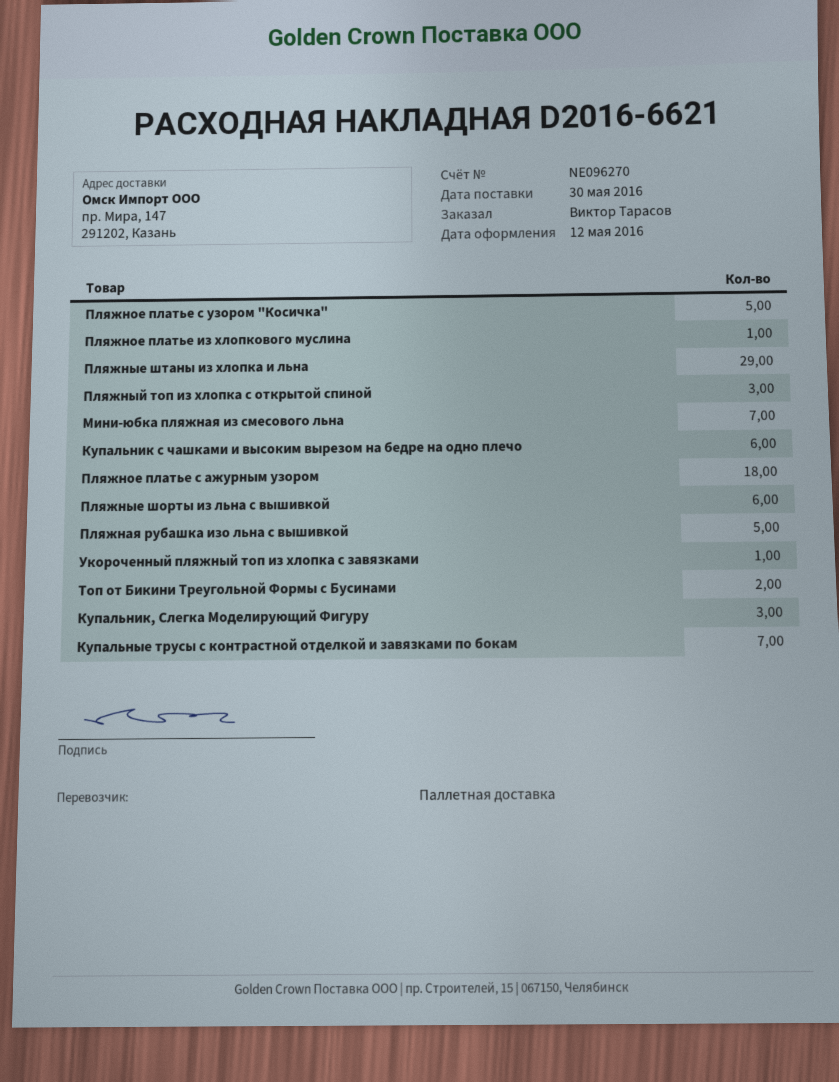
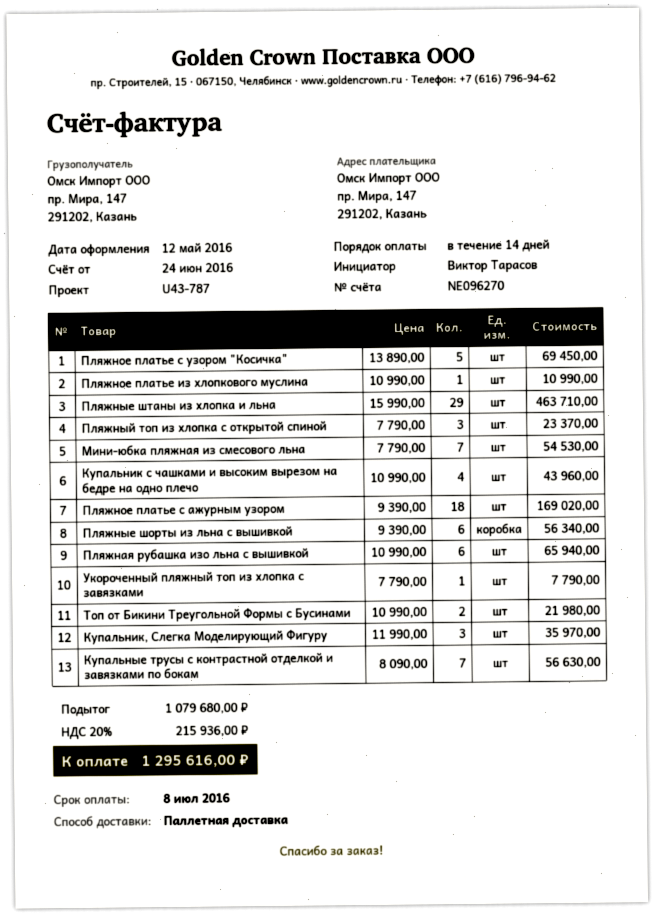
Купальник с чашками и высоким вырезом на бедре на одно плечо: 6 -> 4
Пляжная рубашка изо льна с вышивкой: 5 -> 6

